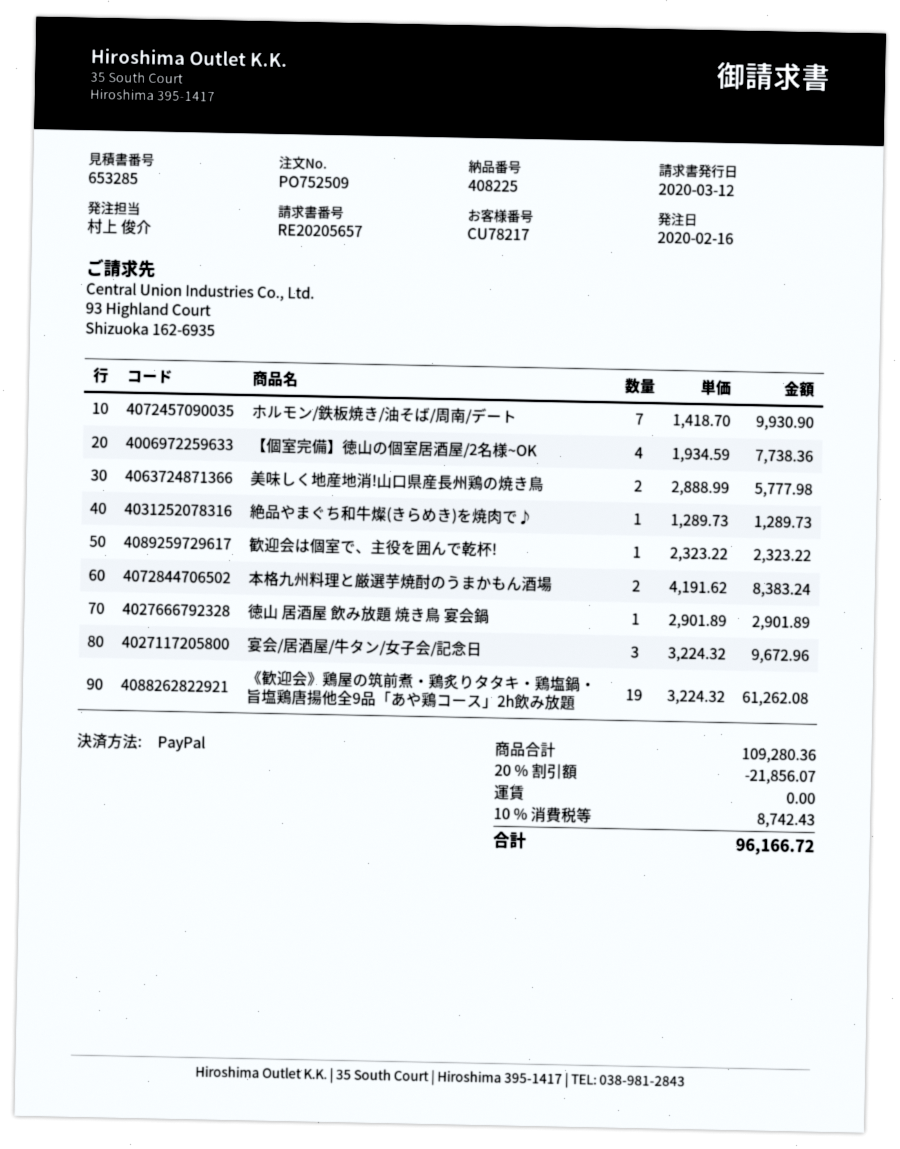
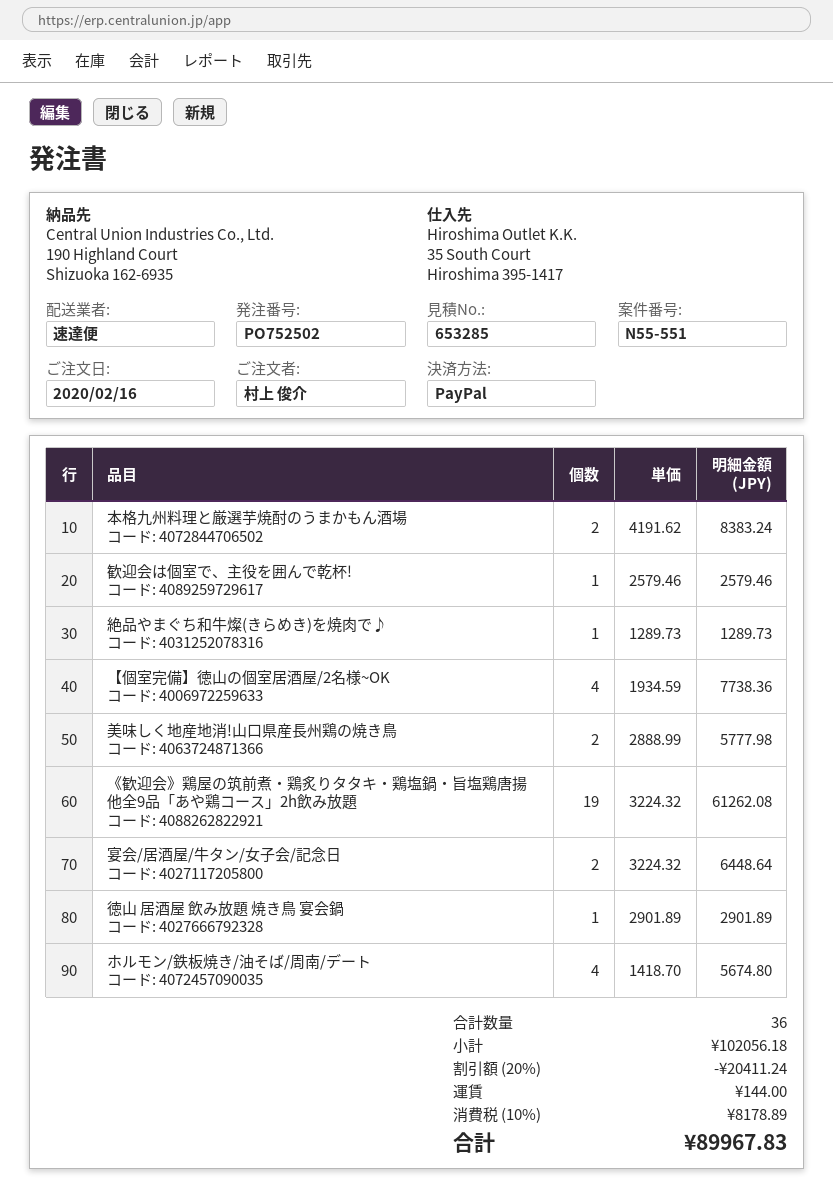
order number: PO752509 -> PO752502
ホルモン/鉄板焼き/油そば/周南/デート: 7 x 1418.70 = 9930.90 -> 4 x 1418.70 = 5674.80
歓迎会は個室で、主役を囲んで乾杯!: 1 x 2323.22 = 2323.22 -> 1 x 2579.46 = 2579.46
宴会/居酒屋/牛タン/女子会/記念日: 3 x 3224.32 = 9672.96 -> 2 x 3224.32 = 6448.64
subtotal: 109280.36 -> 102056.18
discount: 20% = 21856.07 -> 20% = 20411.24
shipping: 0.00 -> 144.00
tax: 10% = 8742.43 -> 10% = 8178.89
total: 96166.72 -> 89967.83

